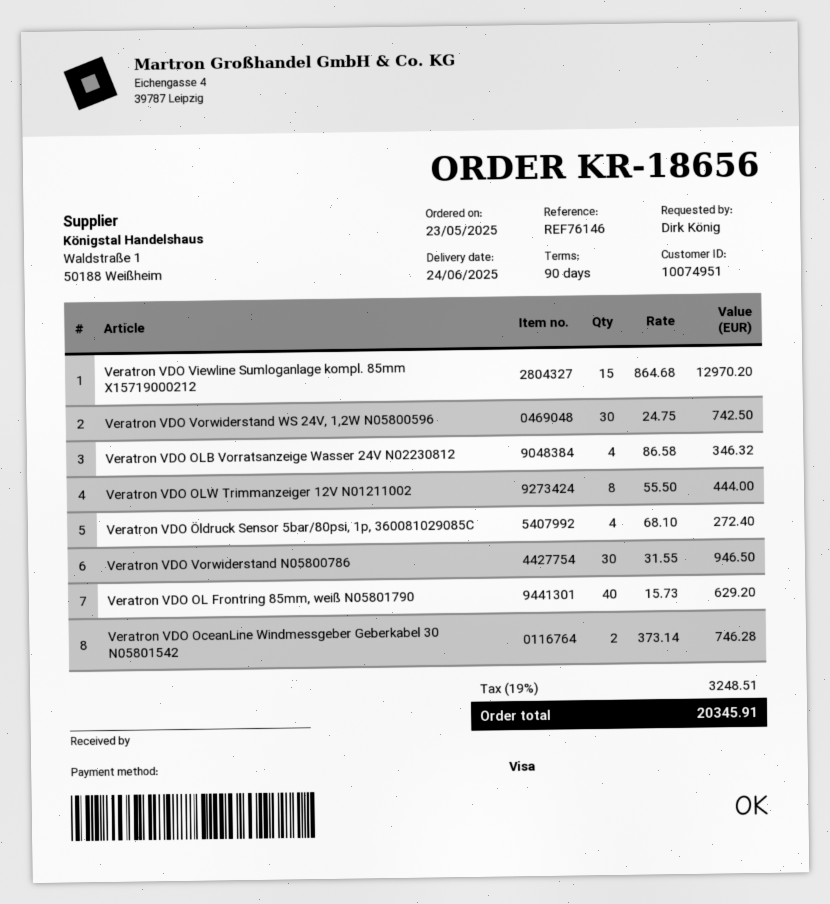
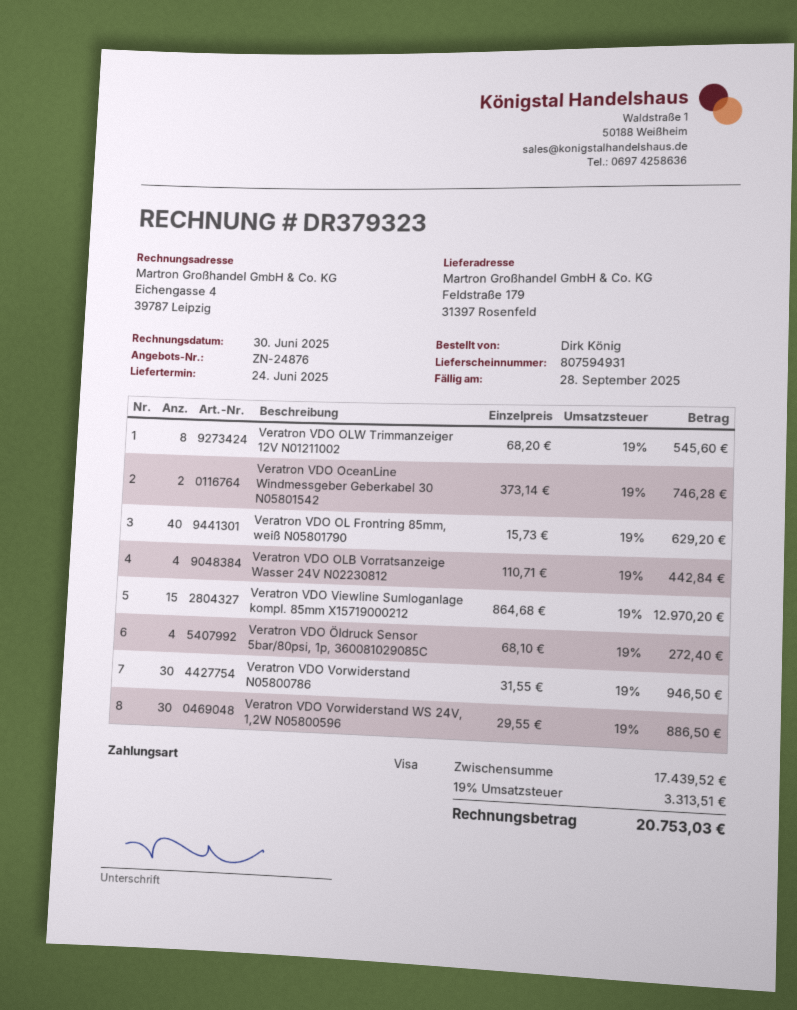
Veratron VDO Vorwiderstand WS 24V, 1,2W N05800596: 30 x 24.75 = 742.50 -> 30 x 29.55 = 886.50
Veratron VDO OLB Vorratsanzeige Wasser 24V N02230812: 4 x 86.58 = 346.32 -> 4 x 110.71 = 442.84
Veratron VDO OLW Trimmanzeiger 12V N01211002: 8 x 55.50 = 444.00 -> 8 x 68.20 = 545.60
tax: 19% = 3248.51 -> 19% = 3313.51
total: 20345.91 -> 20753.03

